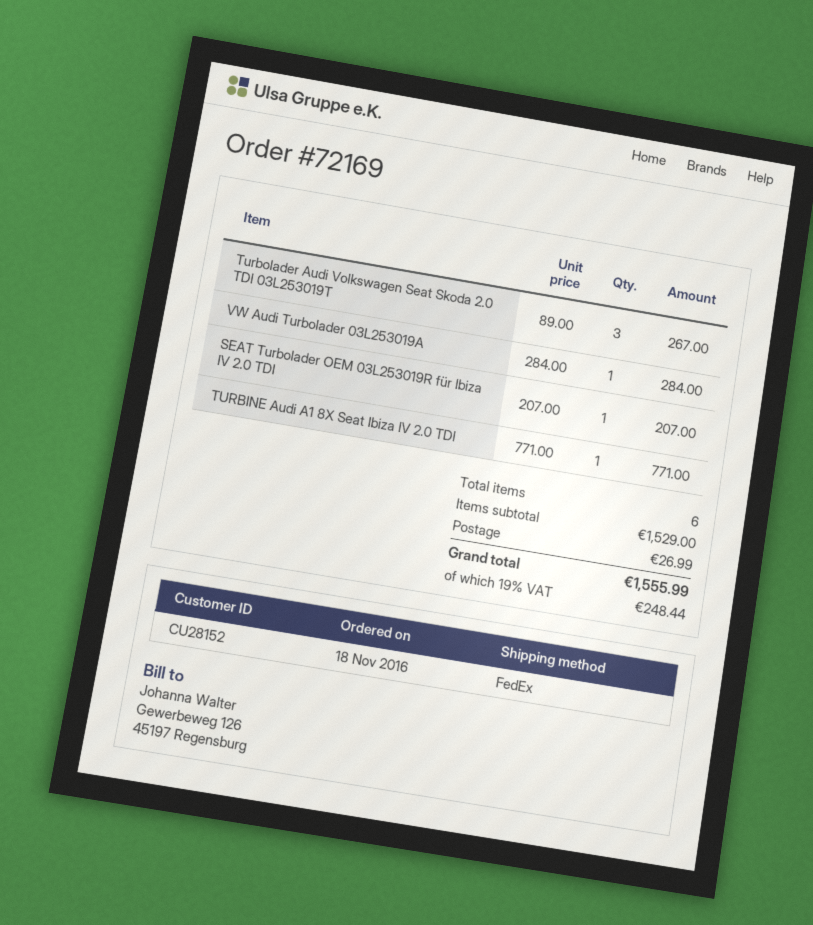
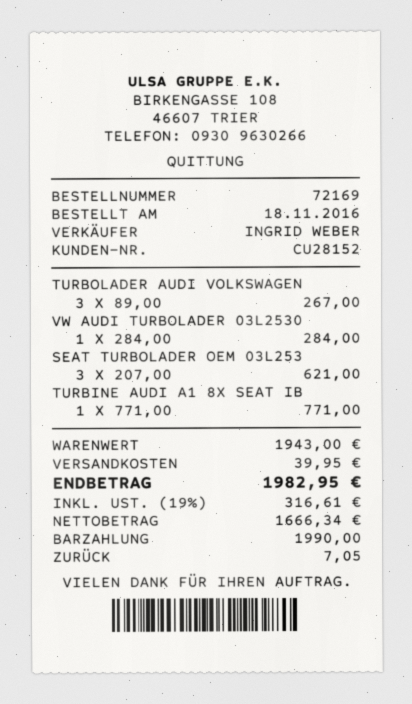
SEAT Turbolader OEM 03L253019R für Ibiza IV 2.0 TDI: 1 x 207.00 = 207.00 -> 3 x 207.00 = 621.00
subtotal: 1529.00 -> 1943.00
shipping: 26.99 -> 39.95
tax: 19% = 248.44 -> 19% = 316.61
total: 1555.99 -> 1982.95

